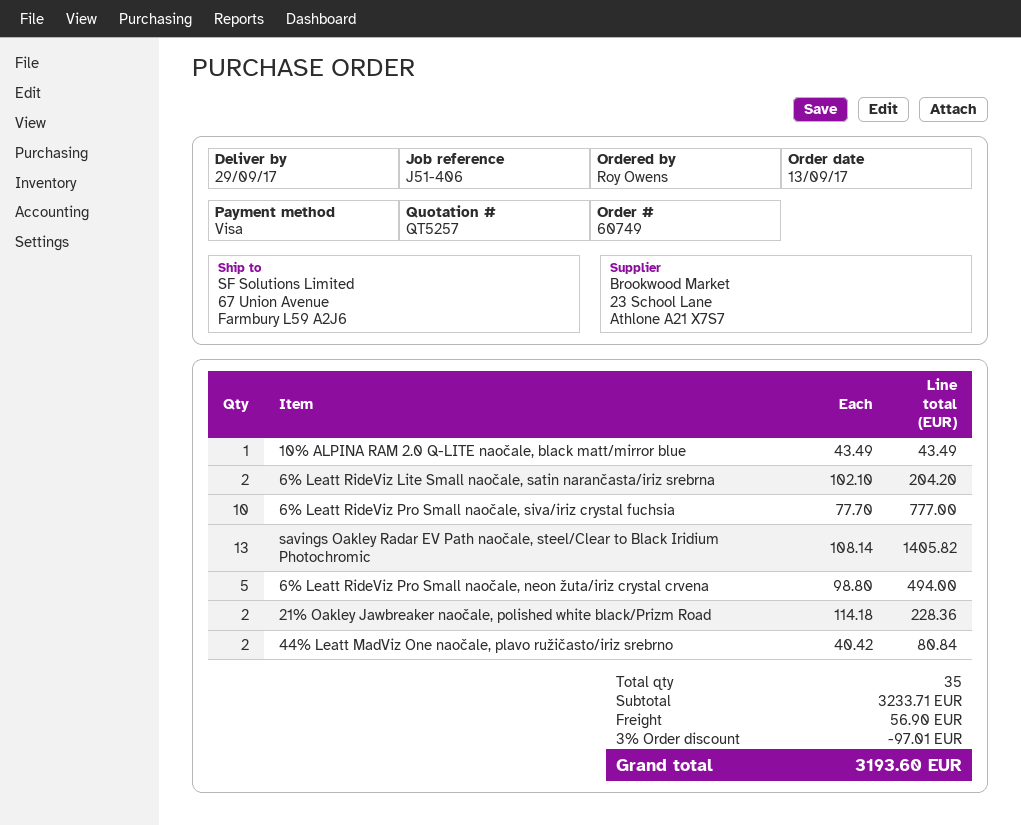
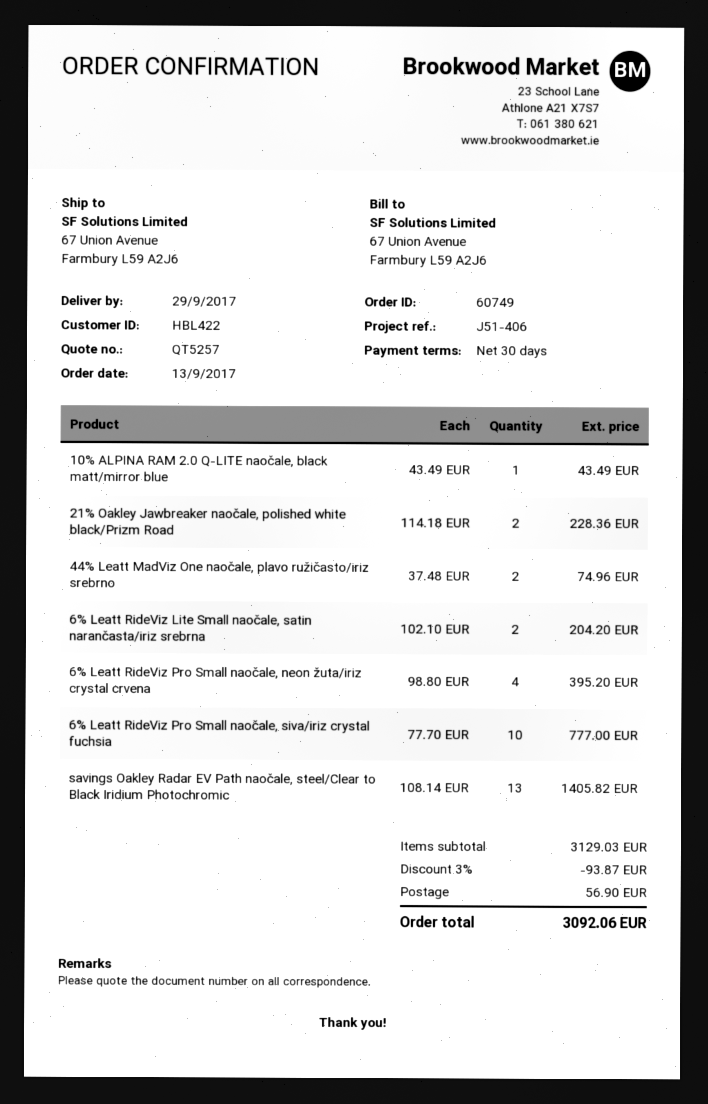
6% Leatt RideViz Pro Small naočale, neon žuta/iriz crystal crvena: 5 x 98.80 = 494.00 -> 4 x 98.80 = 395.20
44% Leatt MadViz One naočale, plavo ružičasto/iriz srebrno: 2 x 40.42 = 80.84 -> 2 x 37.48 = 74.96
subtotal: 3233.71 -> 3129.03
discount: 3% = 97.01 -> 3% = 93.87
total: 3193.60 -> 3092.06

